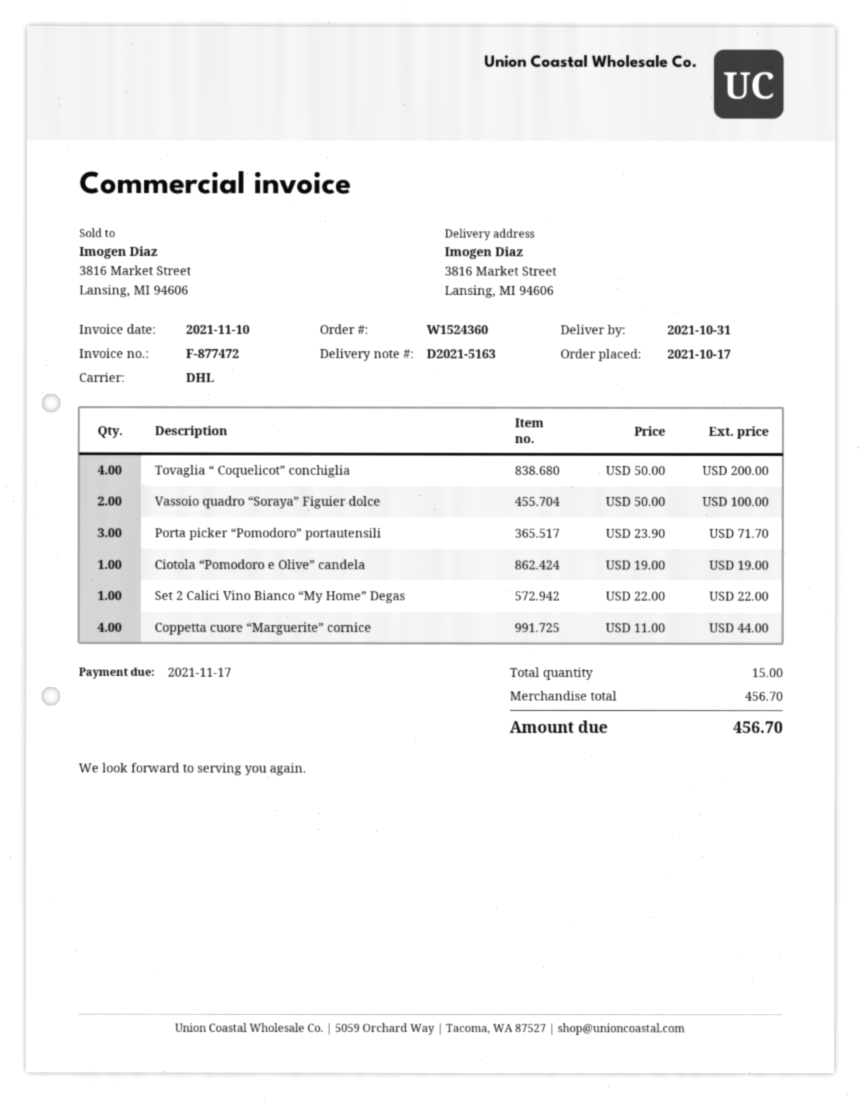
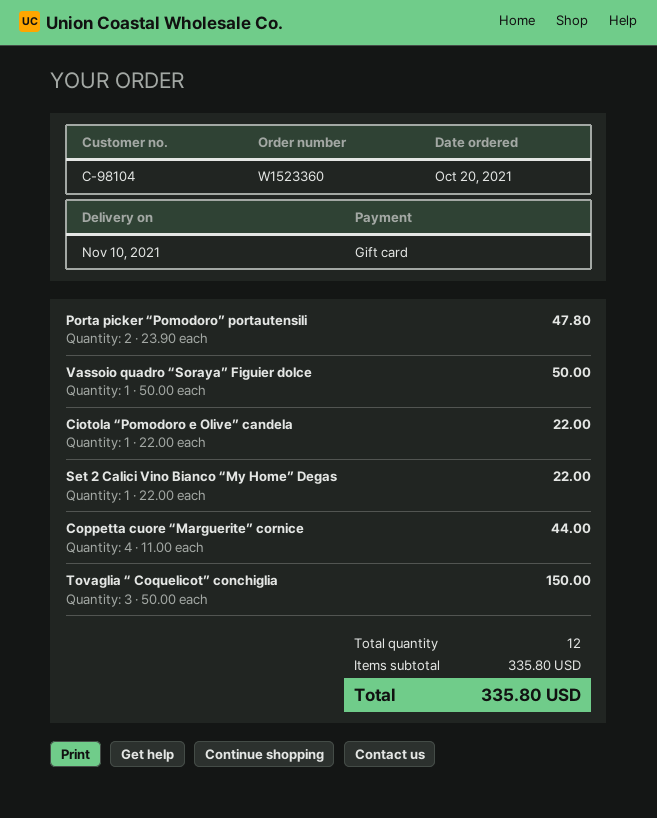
order number: W1524360 -> W1523360
order date: 2021-10-17 -> 2021-10-20
delivery date: 2021-10-31 -> 2021-11-10
Tovaglia “ Coquelicot” conchiglia: 4 x 50.00 = 200.00 -> 3 x 50.00 = 150.00
Vassoio quadro “Soraya” Figuier dolce: 2 x 50.00 = 100.00 -> 1 x 50.00 = 50.00
Porta picker “Pomodoro” portautensili: 3 x 23.90 = 71.70 -> 2 x 23.90 = 47.80
Ciotola “Pomodoro e Olive” candela: 1 x 19.00 = 19.00 -> 1 x 22.00 = 22.00
total quantity: 15 -> 12
subtotal: 456.70 -> 335.80
total: 456.70 -> 335.80

